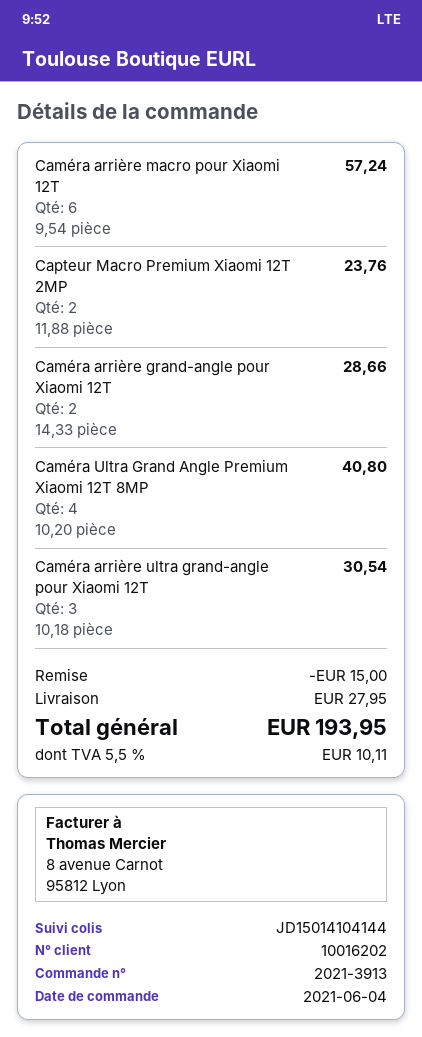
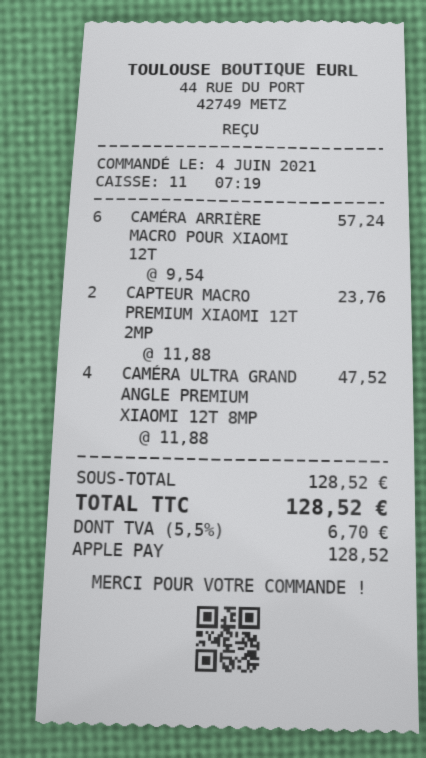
Caméra arrière grand-angle pour Xiaomi 12T: 2 x 14.33 = 28.66 -> none
Caméra Ultra Grand Angle Premium Xiaomi 12T 8MP: 4 x 10.20 = 40.80 -> 4 x 11.88 = 47.52
Caméra arrière ultra grand-angle pour Xiaomi 12T: 3 x 10.18 = 30.54 -> none
discount: 15.00 -> none
shipping: 27.95 -> none
tax: 5.5% = 10.11 -> 5.5% = 6.70
total: 193.95 -> 128.52

